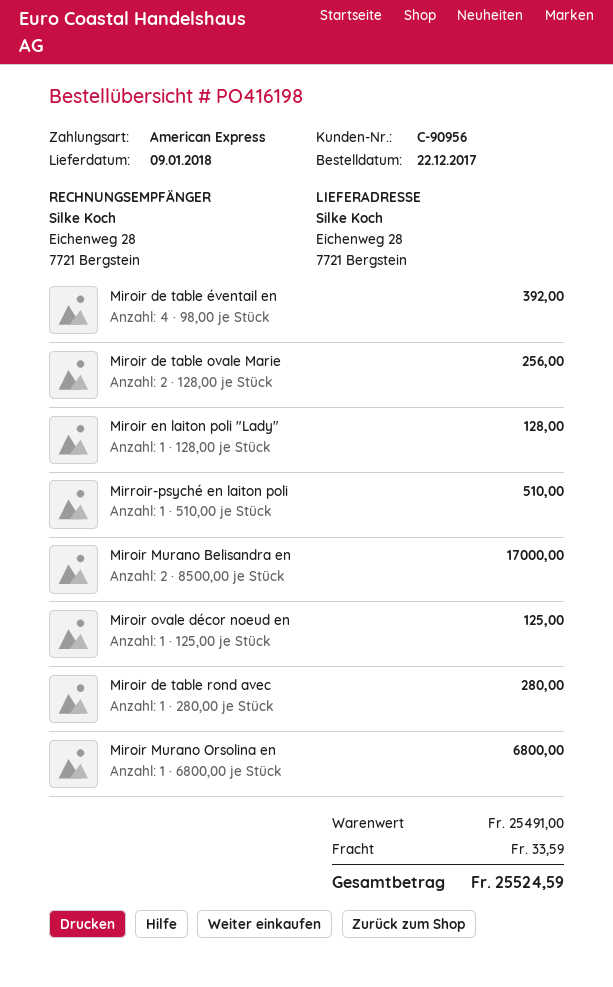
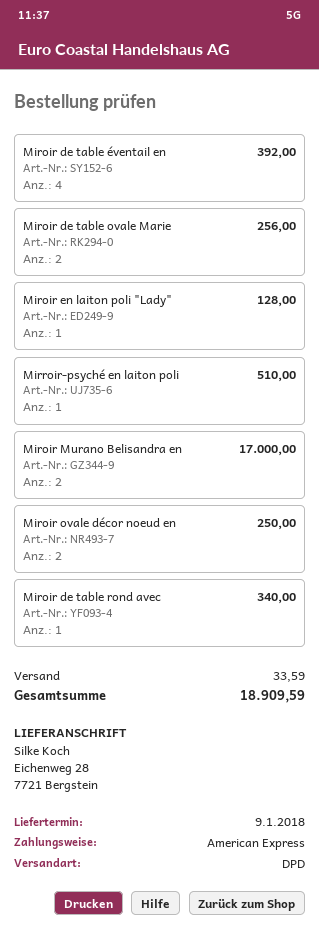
Miroir ovale décor noeud en: 1 for 125.00 -> 2 for 250.00
Miroir de table rond avec: 1 for 280.00 -> 1 for 340.00
Miroir Murano Orsolina en: 1 for 6800.00 -> none
total: 25524.59 -> 18909.59

